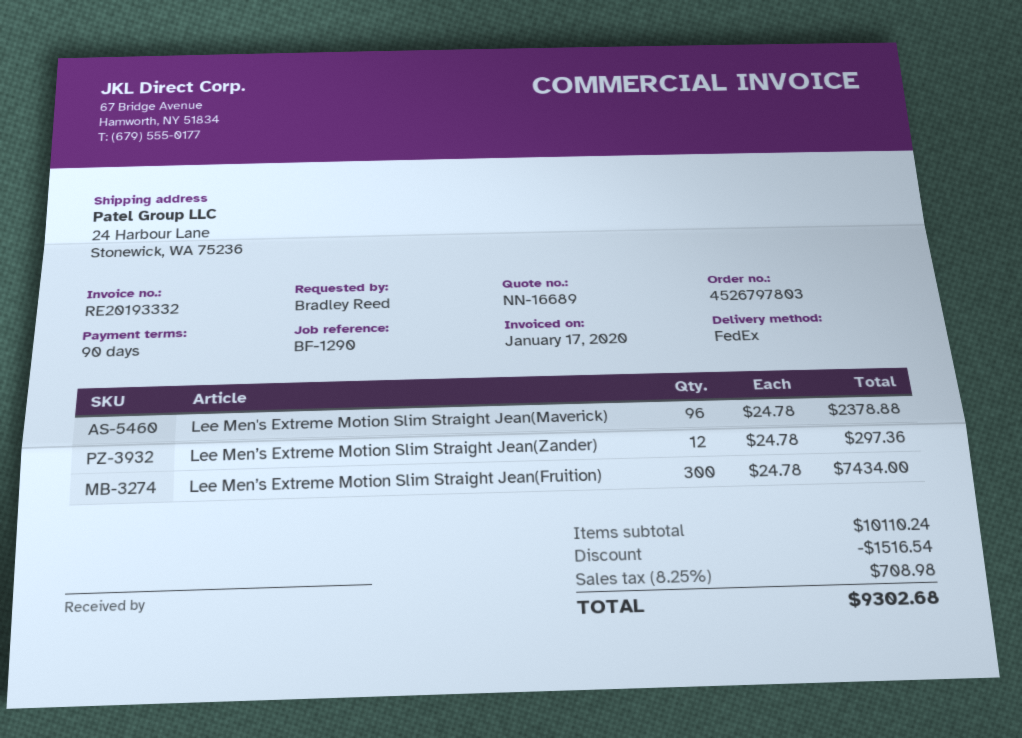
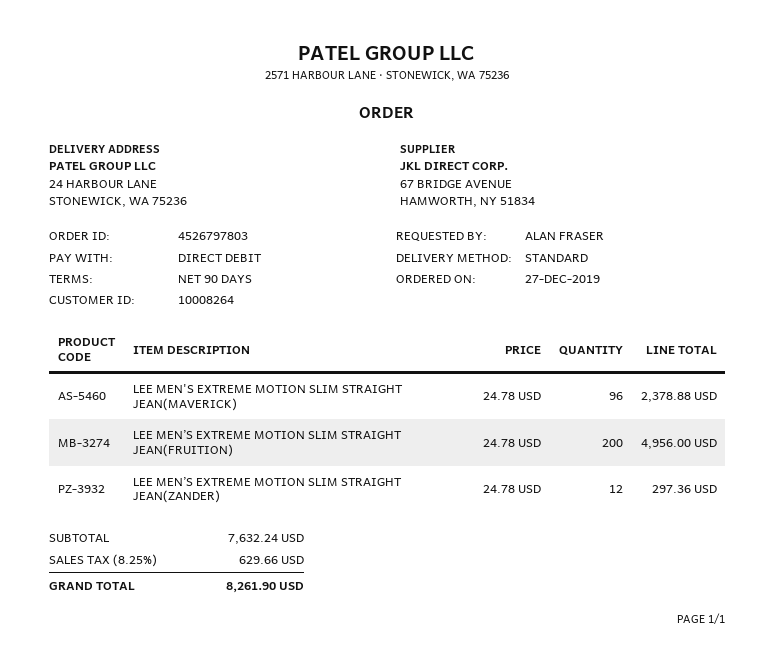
ordered by: Bradley Reed -> ALAN FRASER
shipping method: FedEx -> standard
Lee Men’s Extreme Motion Slim Straight Jean(Fruition): 300 x 24.78 = 7434.00 -> 200 x 24.78 = 4956.00
subtotal: 10110.24 -> 7632.24
discount: 1516.54 -> none
tax: 8.25% = 708.98 -> 8.25% = 629.66
total: 9302.68 -> 8261.90

